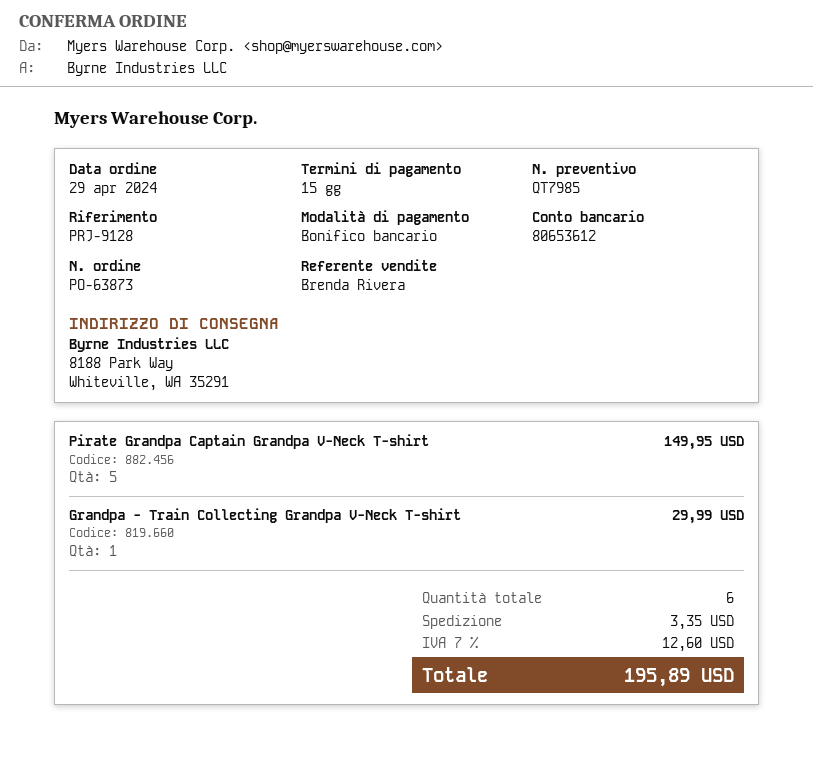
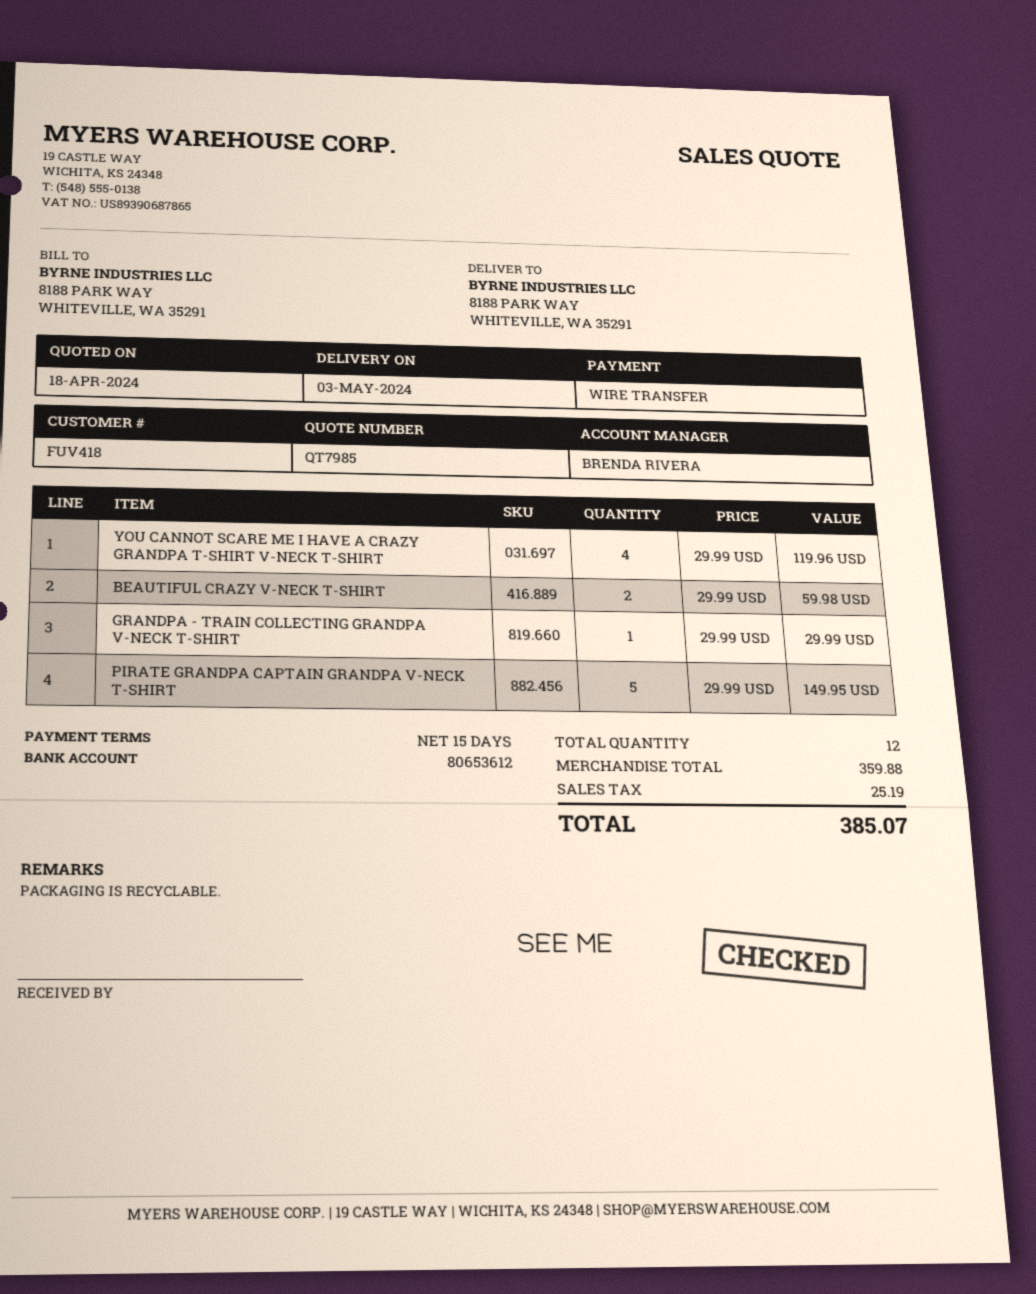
YOU CANNOT SCARE ME I HAVE A CRAZY GRANDPA T-SHIRT V-NECK T-SHIRT: none -> 4 for 119.96
BEAUTIFUL CRAZY V-NECK T-SHIRT: none -> 2 for 59.98
total quantity: 6 -> 12
shipping: 3.35 -> none
tax: 12.60 -> 25.19
total: 195.89 -> 385.07

